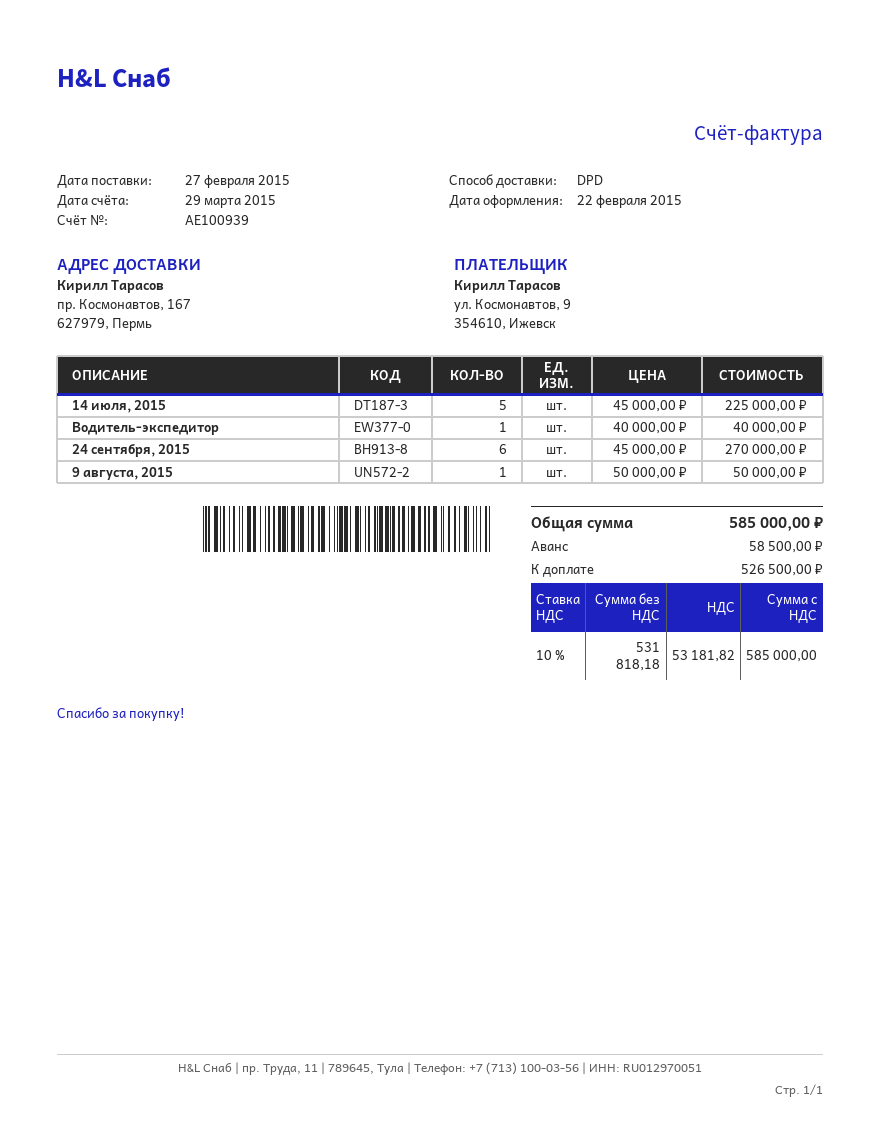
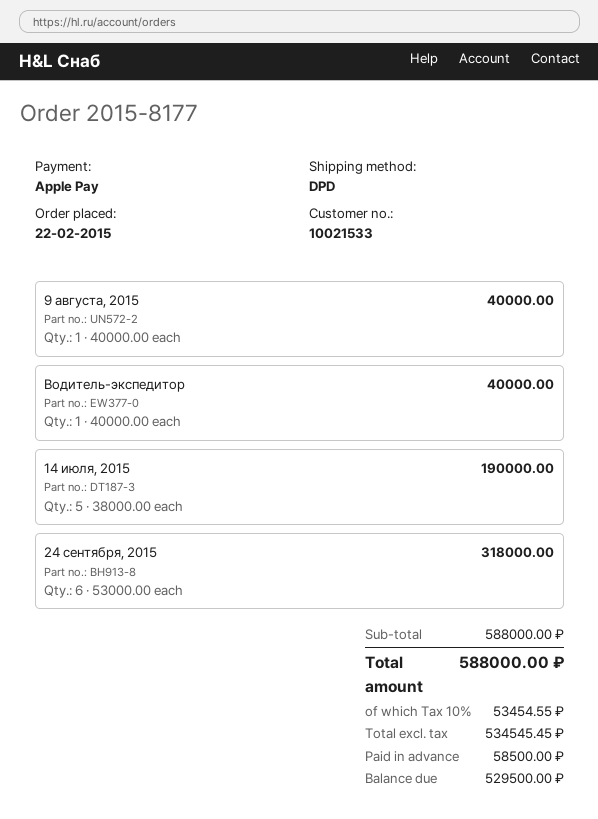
14 июля, 2015: 5 x 45000.00 = 225000.00 -> 5 x 38000.00 = 190000.00
24 сентября, 2015: 6 x 45000.00 = 270000.00 -> 6 x 53000.00 = 318000.00
9 августа, 2015: 1 x 50000.00 = 50000.00 -> 1 x 40000.00 = 40000.00
net: 531818.18 -> 534545.45
tax: 10% = 53181.82 -> 10% = 53454.55
total: 585000.00 -> 588000.00
balance: 526500.00 -> 529500.00

